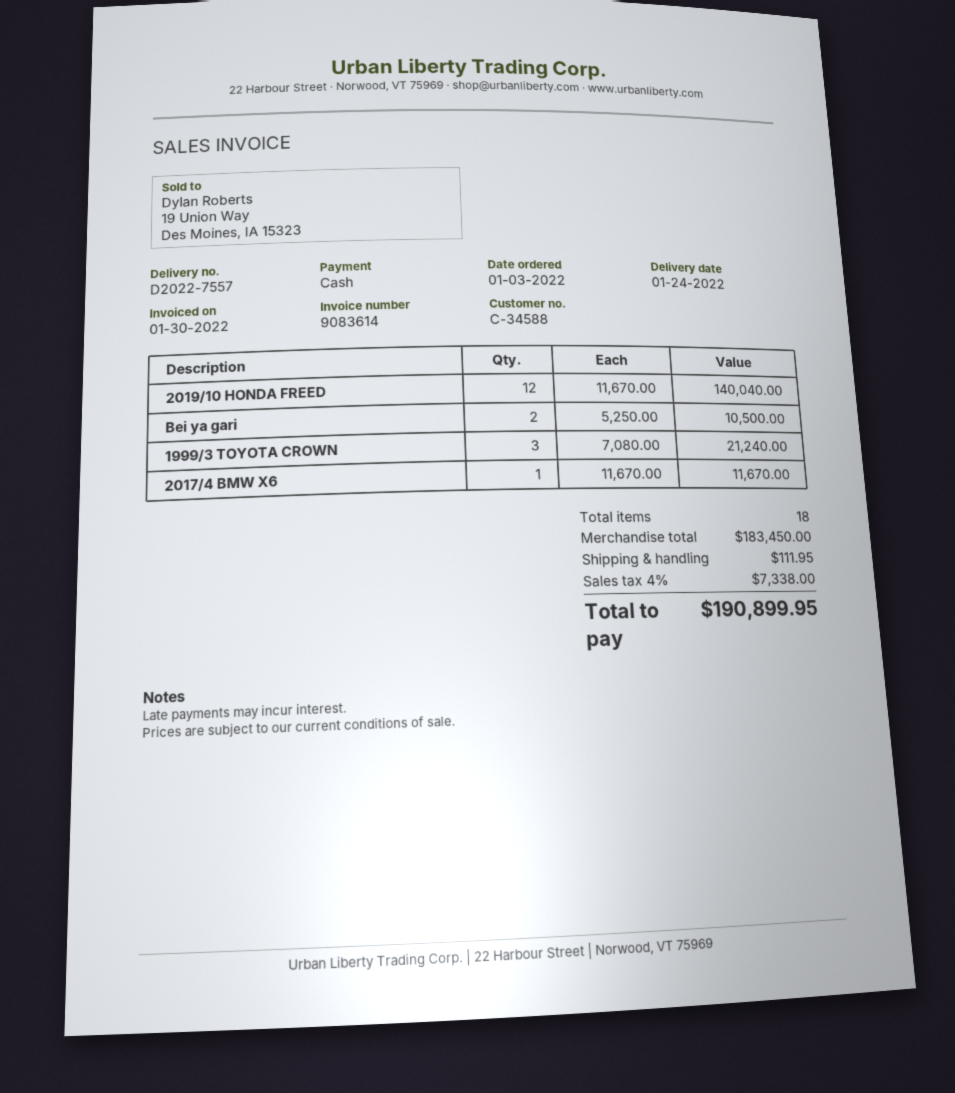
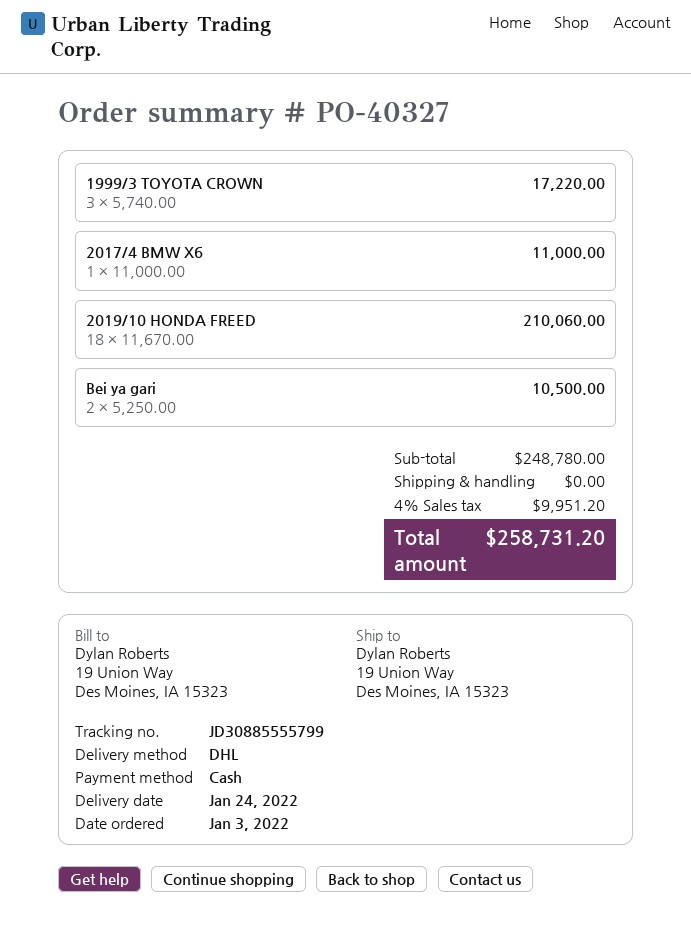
2019/10 HONDA FREED: 12 x 11670.00 = 140040.00 -> 18 x 11670.00 = 210060.00
1999/3 TOYOTA CROWN: 3 x 7080.00 = 21240.00 -> 3 x 5740.00 = 17220.00
2017/4 BMW X6: 1 x 11670.00 = 11670.00 -> 1 x 11000.00 = 11000.00
subtotal: 183450.00 -> 248780.00
shipping: 111.95 -> 0.00
tax: 4% = 7338.00 -> 4% = 9951.20
total: 190899.95 -> 258731.20

